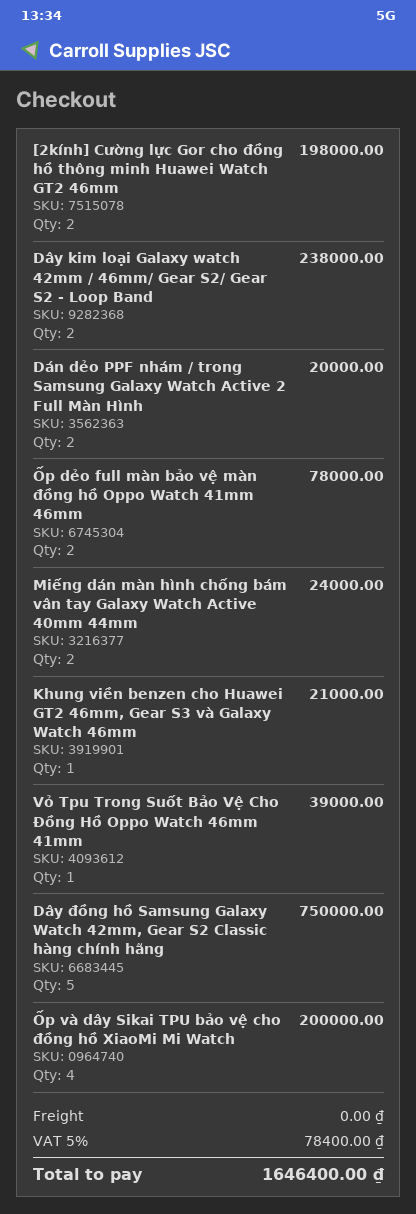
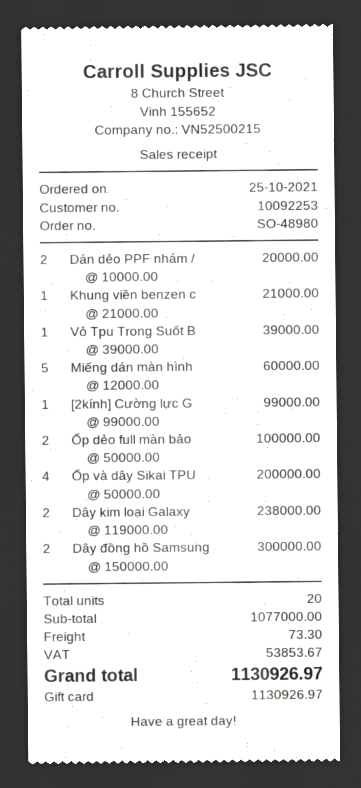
[2kính] Cường lực Gor cho đồng hồ thông minh Huawei Watch GT2 46mm: 2 for 198000.00 -> 1 for 99000.00
Ốp dẻo full màn bảo vệ màn đồng hồ Oppo Watch 41mm 46mm: 2 for 78000.00 -> 2 for 100000.00
Miếng dán màn hình chống bám vân tay Galaxy Watch Active 40mm 44mm: 2 for 24000.00 -> 5 for 60000.00
Dây đồng hồ Samsung Galaxy Watch 42mm, Gear S2 Classic hàng chính hãng: 5 for 750000.00 -> 2 for 300000.00
shipping: 0.00 -> 73.30
tax: 78400.00 -> 53853.67
total: 1646400.00 -> 1130926.97

